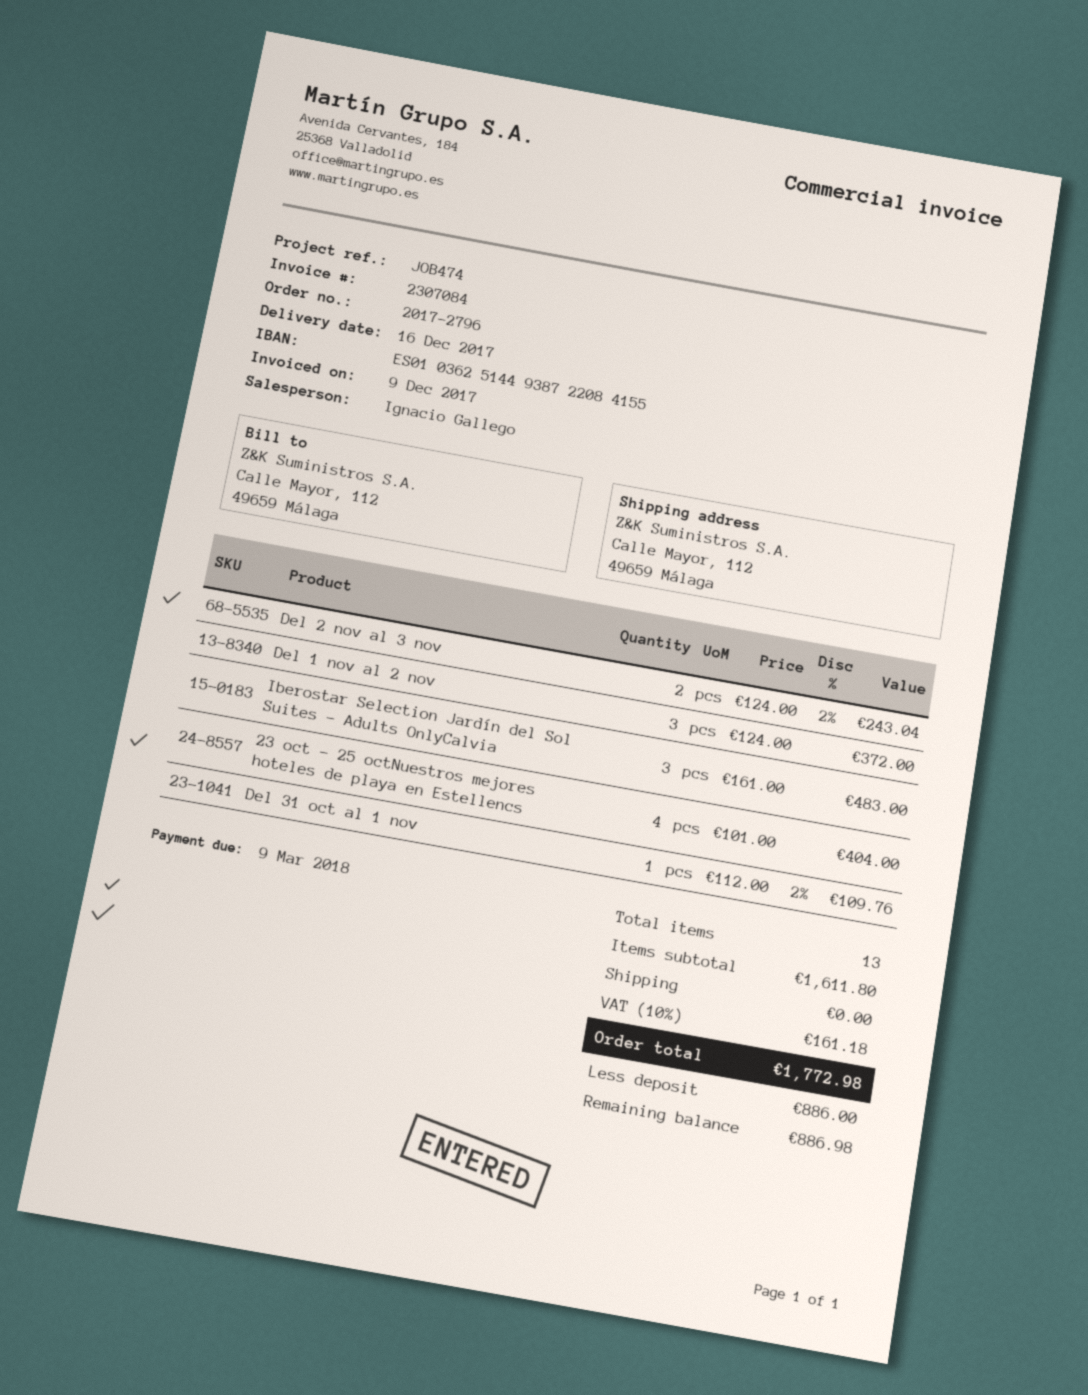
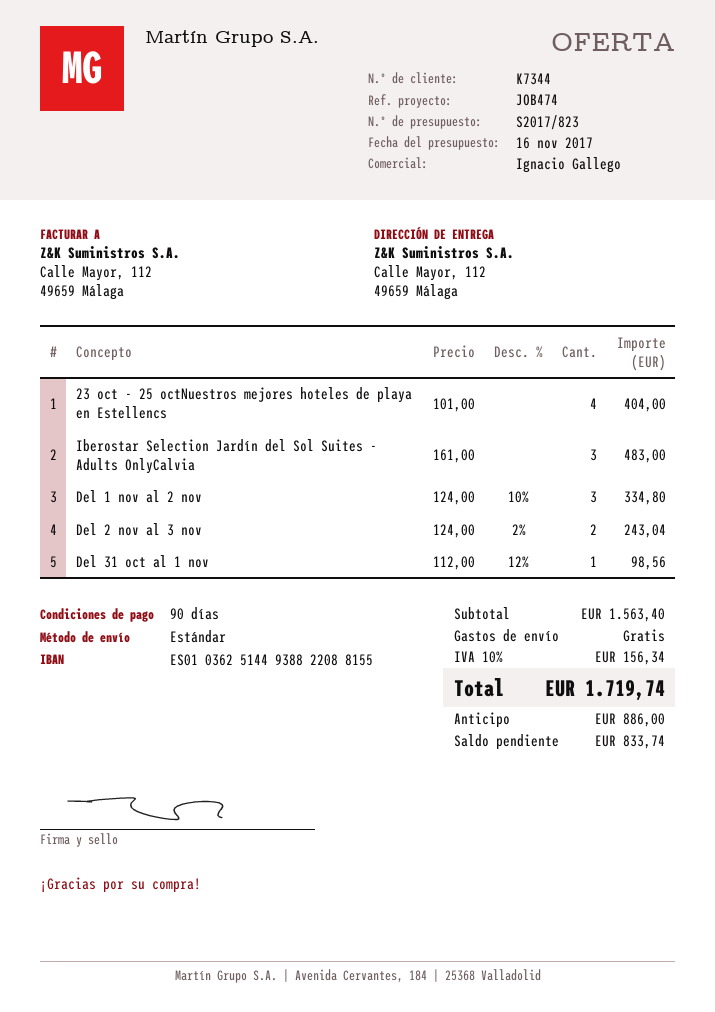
bank account: ES0103625144938722084155 -> ES0103625144938822088155
Del 1 nov al 2 nov: 3 x 124.00 = 372.00 -> 3 x 124.00 - 10% = 334.80
Del 31 oct al 1 nov: 1 x 112.00 - 2% = 109.76 -> 1 x 112.00 - 12% = 98.56
subtotal: 1611.80 -> 1563.40
tax: 10% = 161.18 -> 10% = 156.34
total: 1772.98 -> 1719.74
balance: 886.98 -> 833.74

